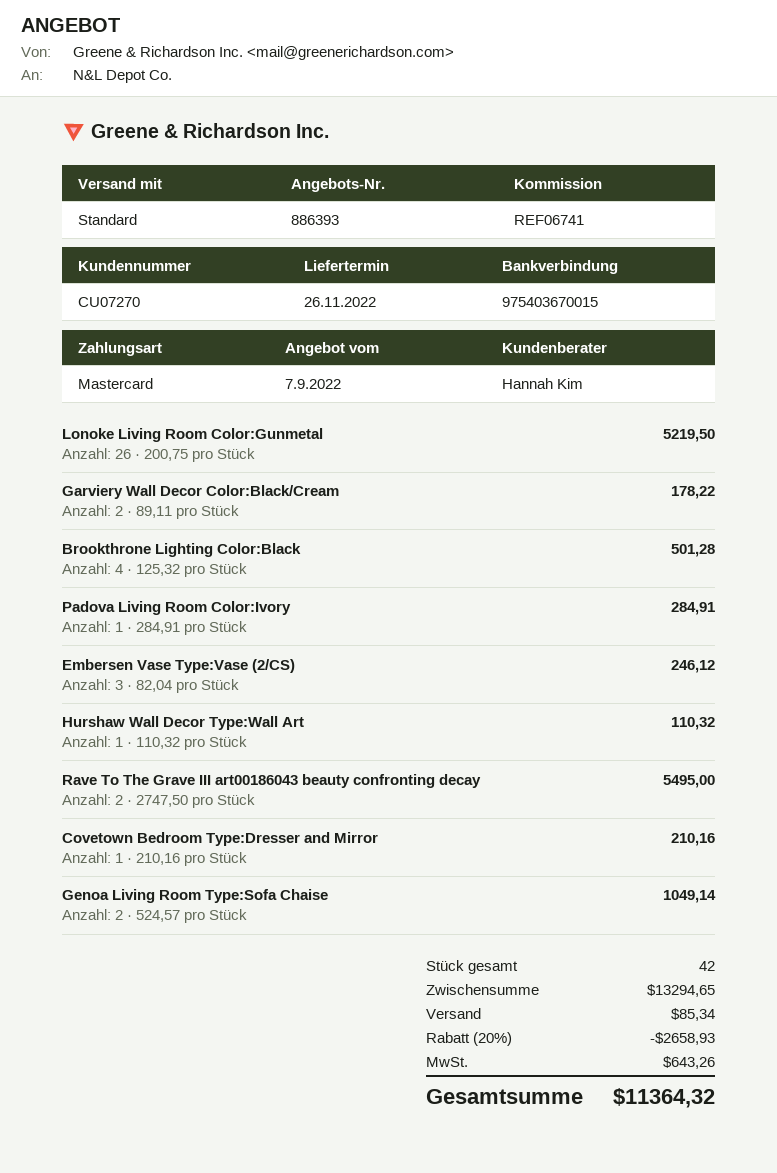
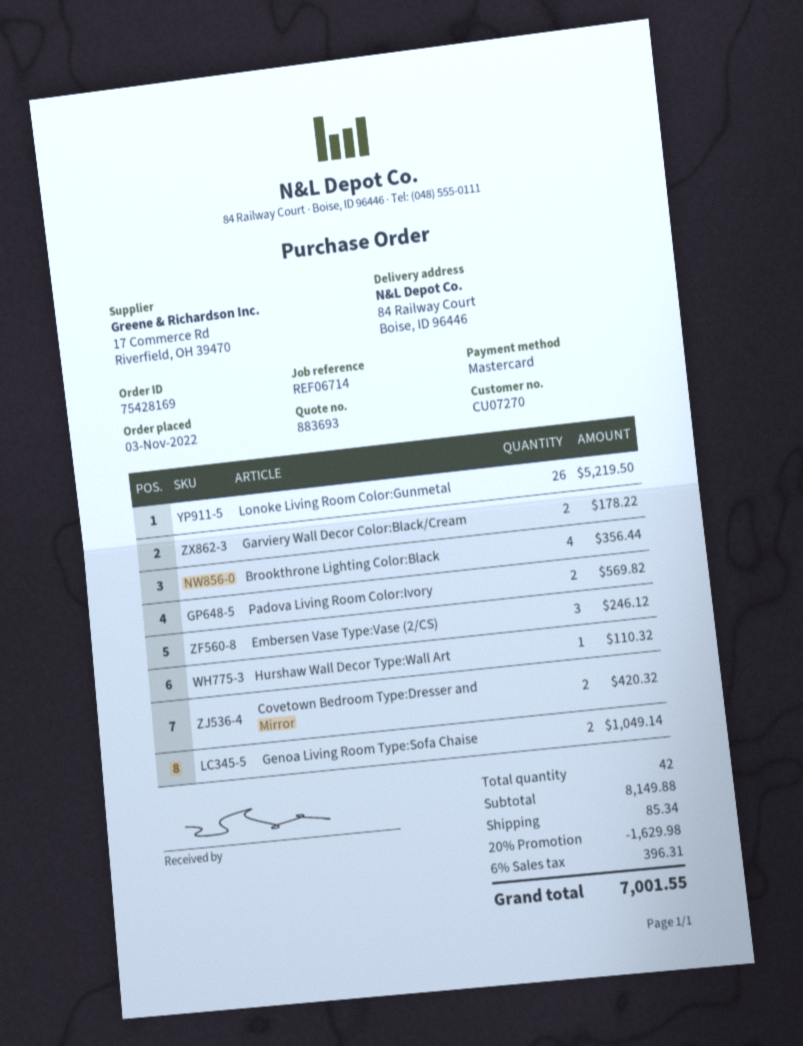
quote number: 886393 -> 883693
reference: REF06741 -> REF06714
Brookthrone Lighting Color:Black: 4 for 501.28 -> 4 for 356.44
Padova Living Room Color:Ivory: 1 for 284.91 -> 2 for 569.82
Rave To The Grave III art00186043 beauty confronting decay: 2 for 5495.00 -> none
Covetown Bedroom Type:Dresser and Mirror: 1 for 210.16 -> 2 for 420.32
subtotal: 13294.65 -> 8149.88
discount: 20% = 2658.93 -> 20% = 1629.98
tax: 643.26 -> 396.31
total: 11364.32 -> 7001.55

